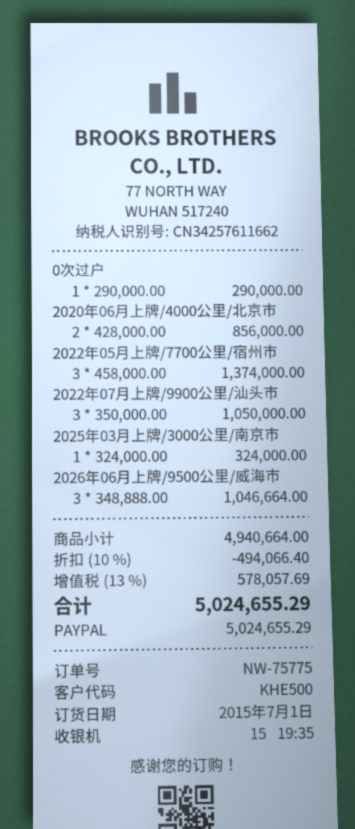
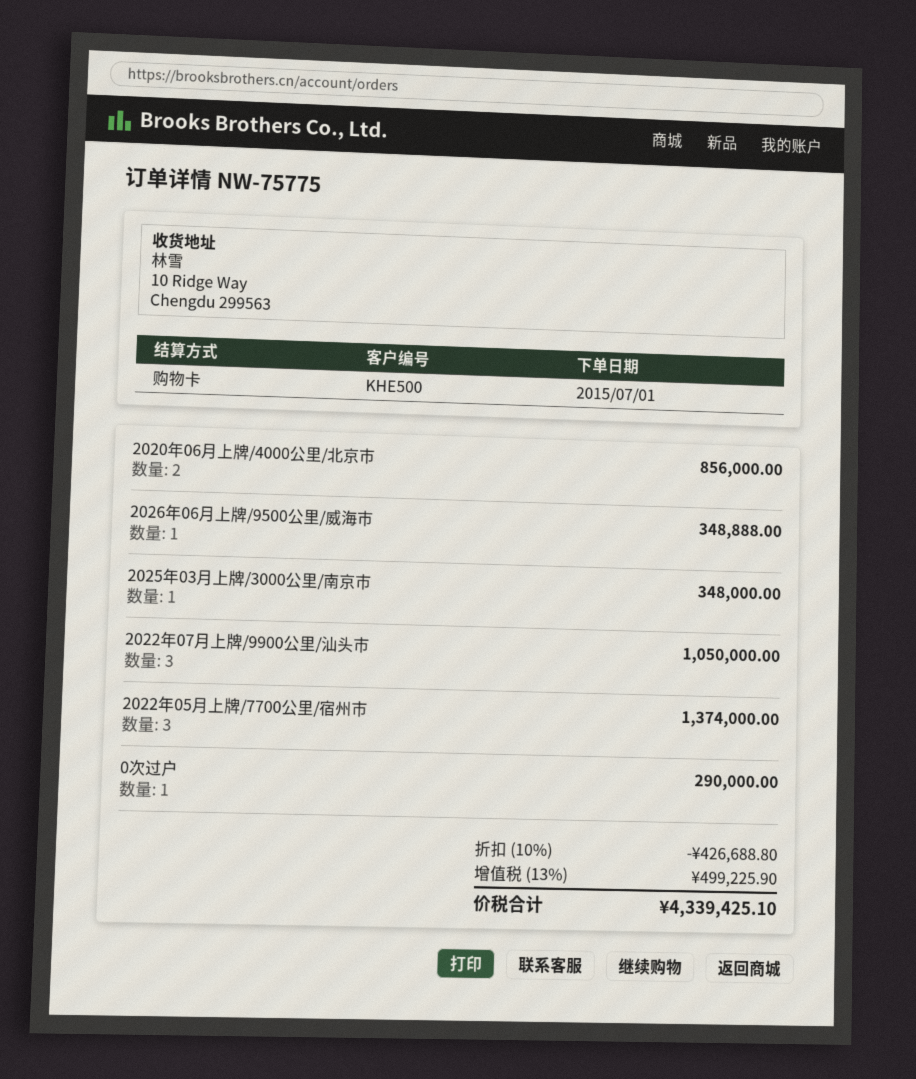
payment method: PayPal -> gift card
2025年03月上牌/3000公里/南京市: 1 for 324000.00 -> 1 for 348000.00
2026年06月上牌/9500公里/威海市: 3 for 1046664.00 -> 1 for 348888.00
discount: 10% = 494066.40 -> 10% = 426688.80
tax: 13% = 578057.69 -> 13% = 499225.90
total: 5024655.29 -> 4339425.10

